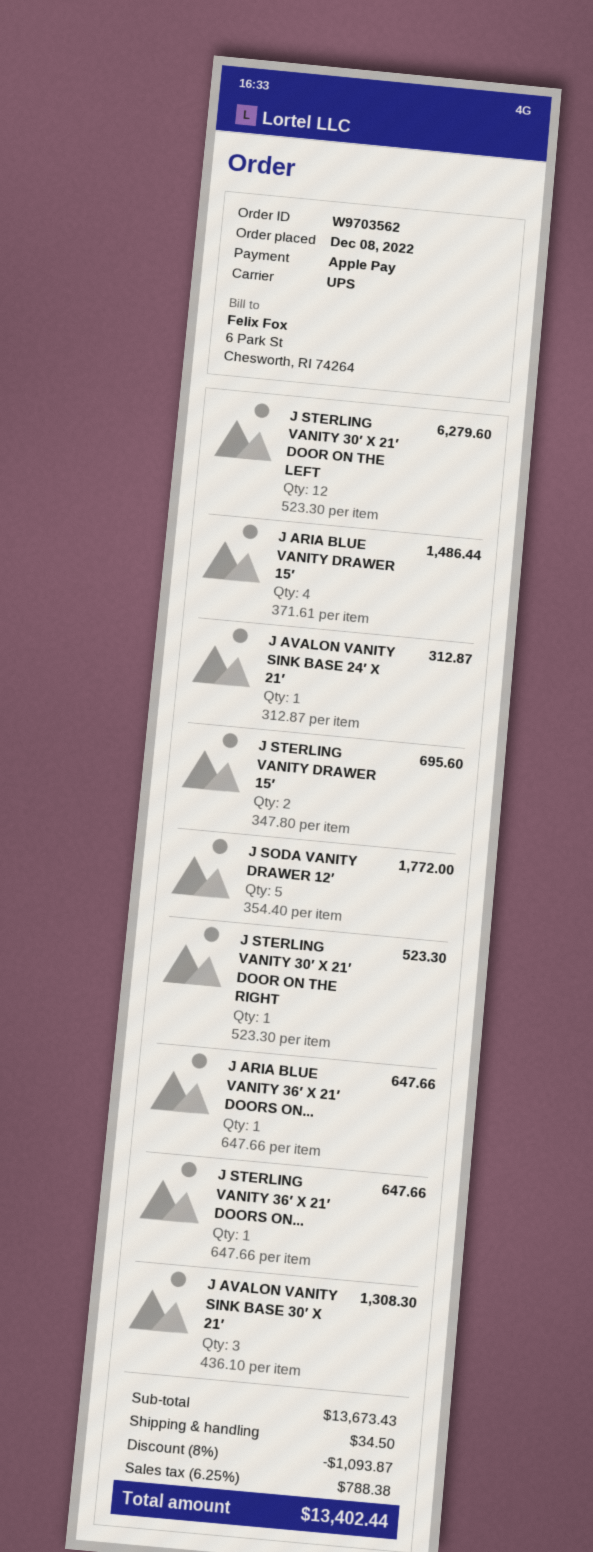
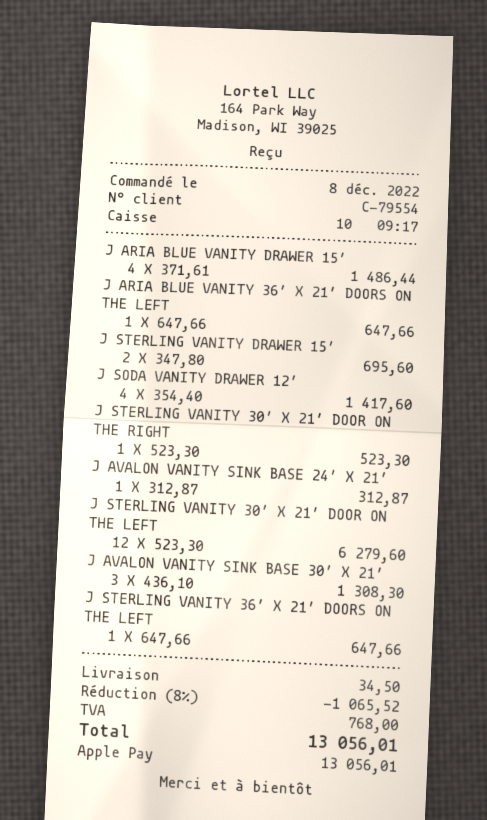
J SODA VANITY DRAWER 12′: 5 x 354.40 = 1772.00 -> 4 x 354.40 = 1417.60
discount: 8% = 1093.87 -> 8% = 1065.52
tax: 788.38 -> 768.00
total: 13402.44 -> 13056.01

